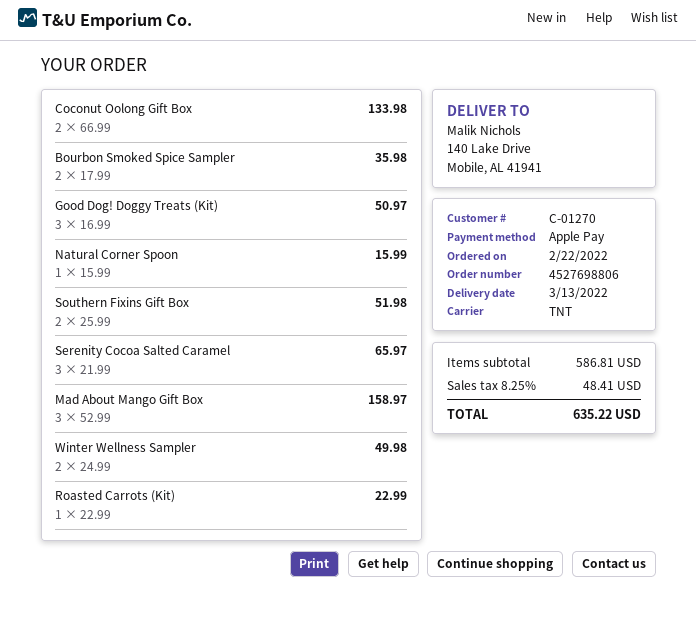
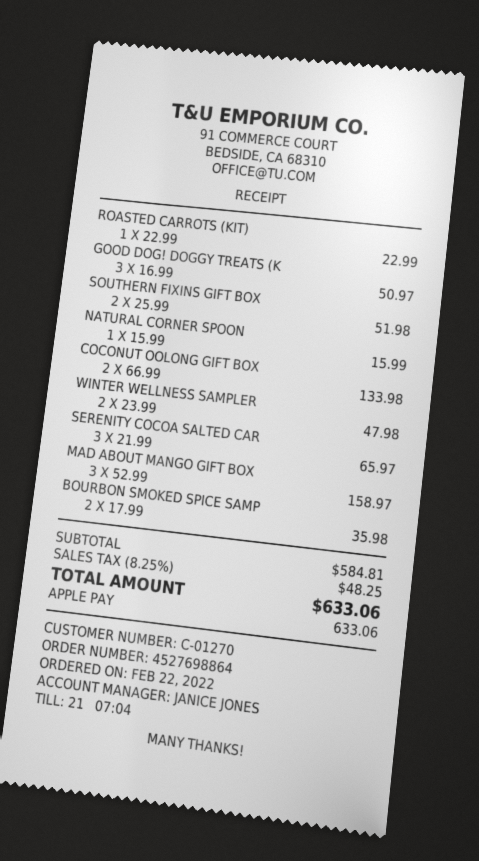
order number: 4527698806 -> 4527698864
Winter Wellness Sampler: 2 x 24.99 = 49.98 -> 2 x 23.99 = 47.98
subtotal: 586.81 -> 584.81
tax: 8.25% = 48.41 -> 8.25% = 48.25
total: 635.22 -> 633.06

